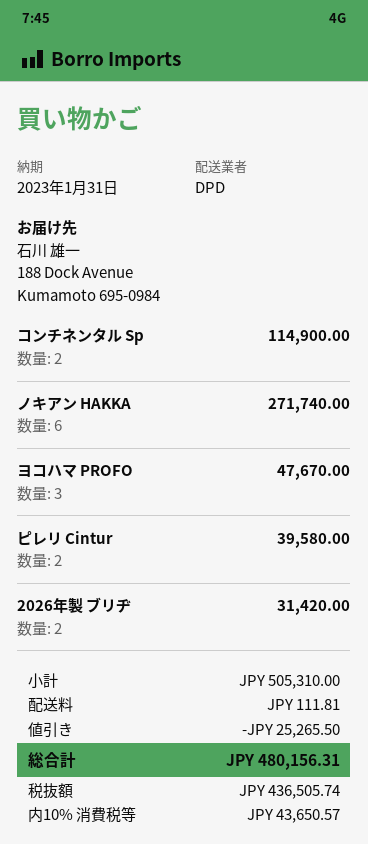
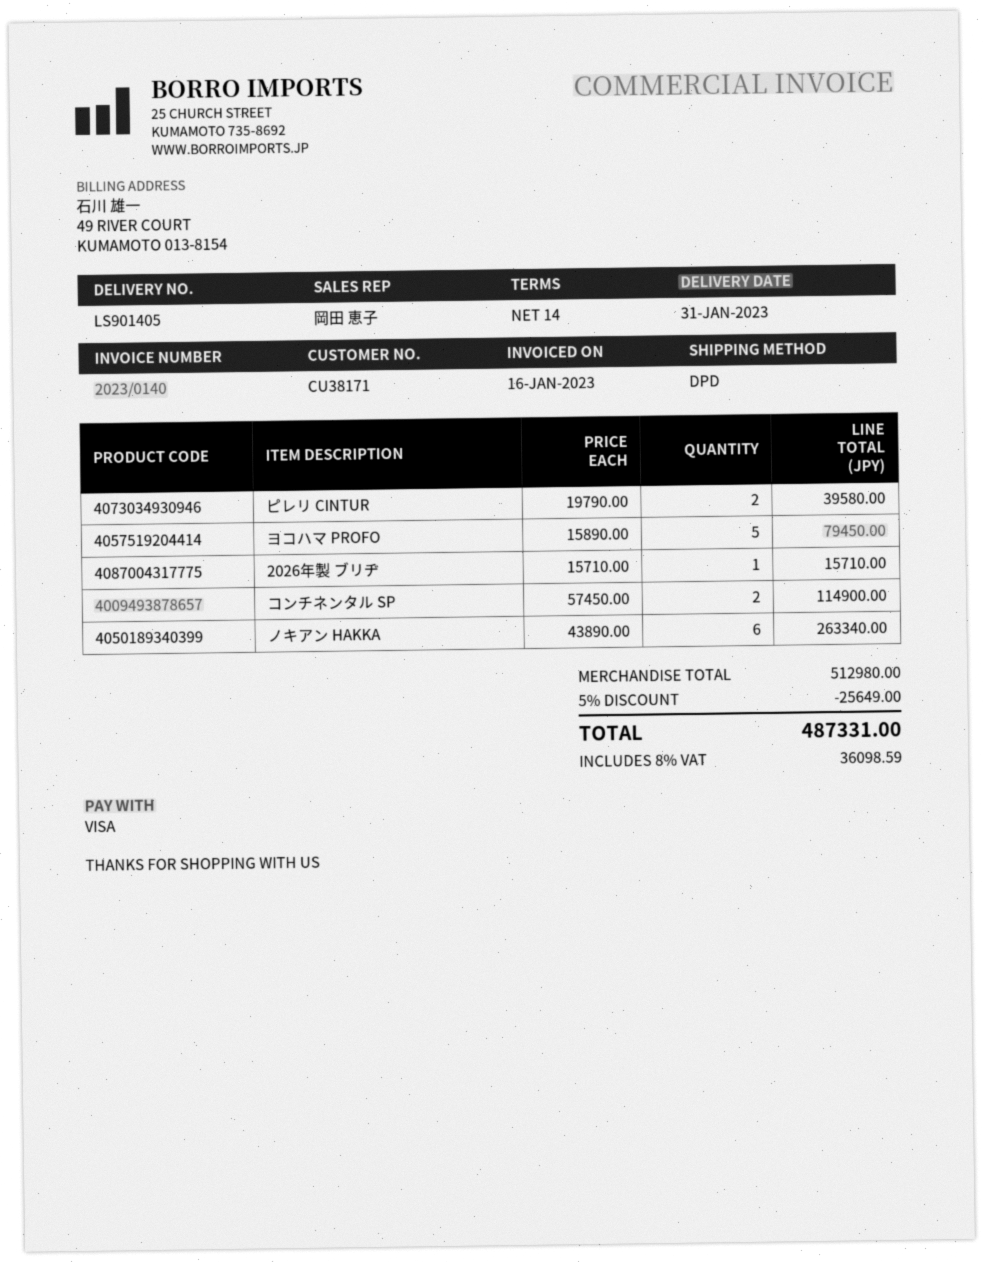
ノキアン HAKKA: 6 for 271740.00 -> 6 for 263340.00
ヨコハマ PROFO: 3 for 47670.00 -> 5 for 79450.00
2026年製 ブリヂ: 2 for 31420.00 -> 1 for 15710.00
subtotal: 505310.00 -> 512980.00
discount: 25265.50 -> 25649.00
shipping: 111.81 -> none
tax: 10% = 43650.57 -> 8% = 36098.59
total: 480156.31 -> 487331.00

